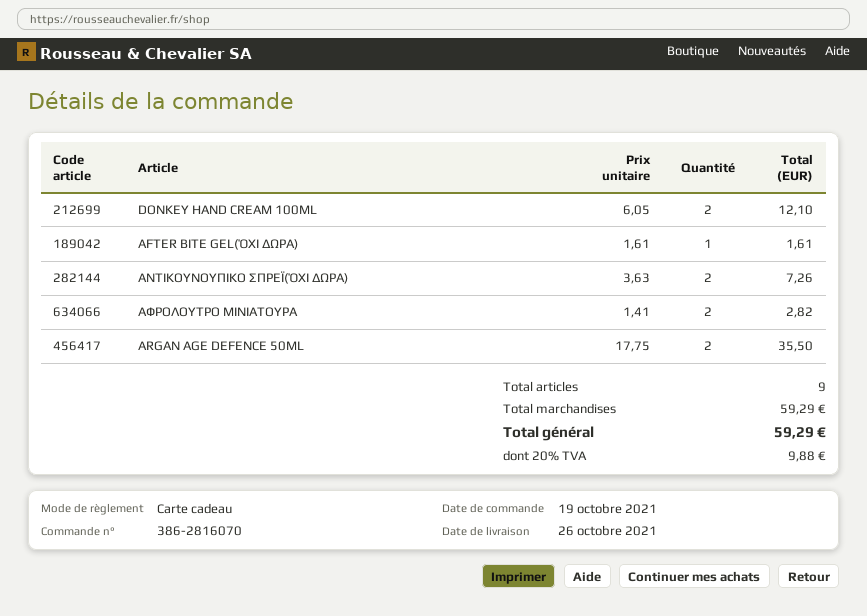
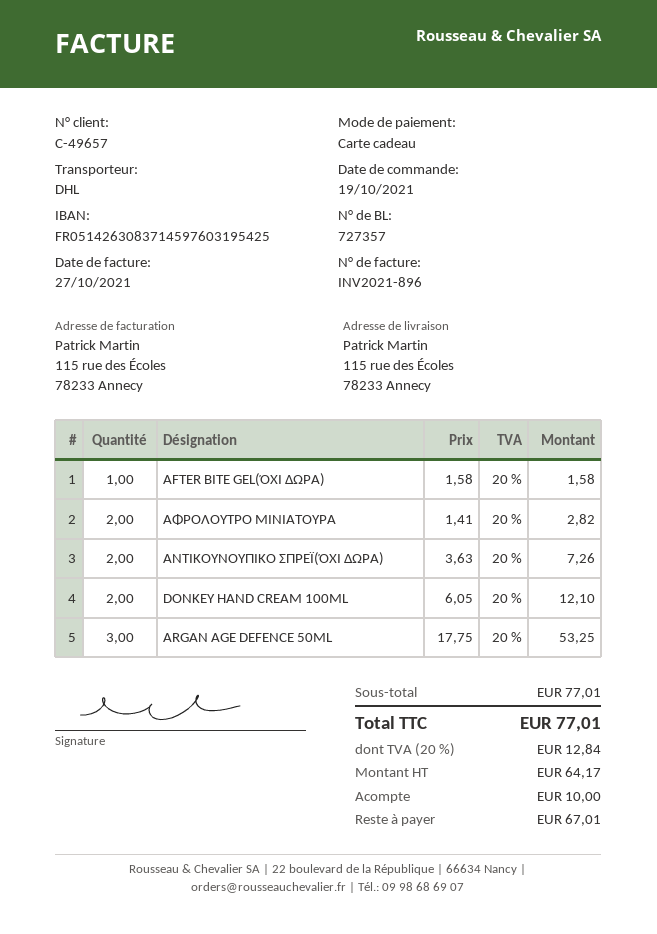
AFTER BITE GEL(ΌΧΙ ΔΩΡΑ): 1 x 1.61 = 1.61 -> 1 x 1.58 = 1.58
ARGAN AGE DEFENCE 50ML: 2 x 17.75 = 35.50 -> 3 x 17.75 = 53.25
subtotal: 59.29 -> 77.01
tax: 20% = 9.88 -> 20% = 12.84
total: 59.29 -> 77.01

